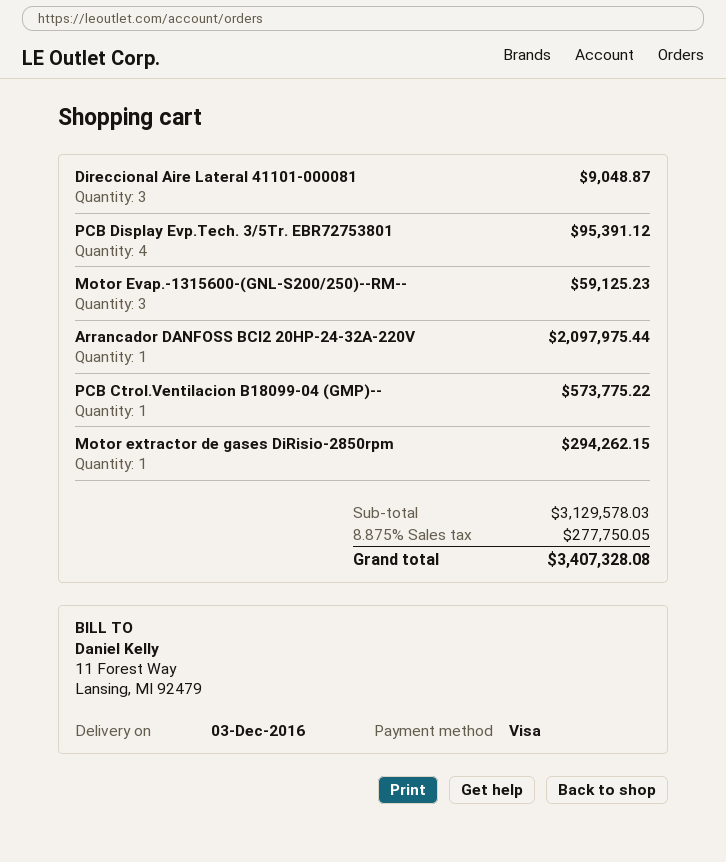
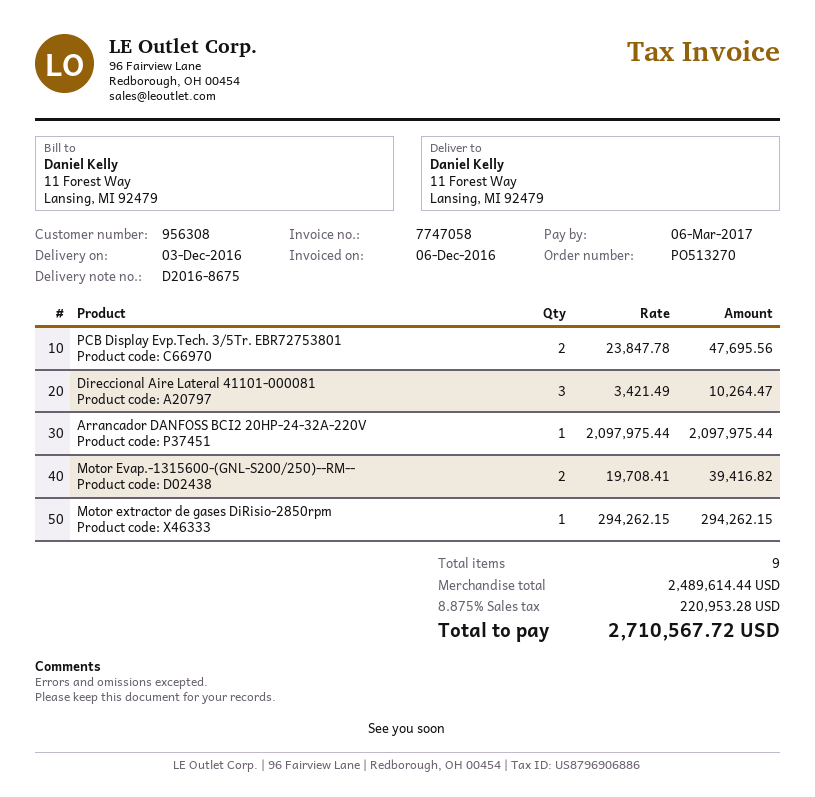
Direccional Aire Lateral 41101-000081: 3 for 9048.87 -> 3 for 10264.47
PCB Display Evp.Tech. 3/5Tr. EBR72753801: 4 for 95391.12 -> 2 for 47695.56
Motor Evap.-1315600-(GNL-S200/250)--RM--: 3 for 59125.23 -> 2 for 39416.82
PCB Ctrol.Ventilacion B18099-04 (GMP)--: 1 for 573775.22 -> none
subtotal: 3129578.03 -> 2489614.44
tax: 8.875% = 277750.05 -> 8.875% = 220953.28
total: 3407328.08 -> 2710567.72

